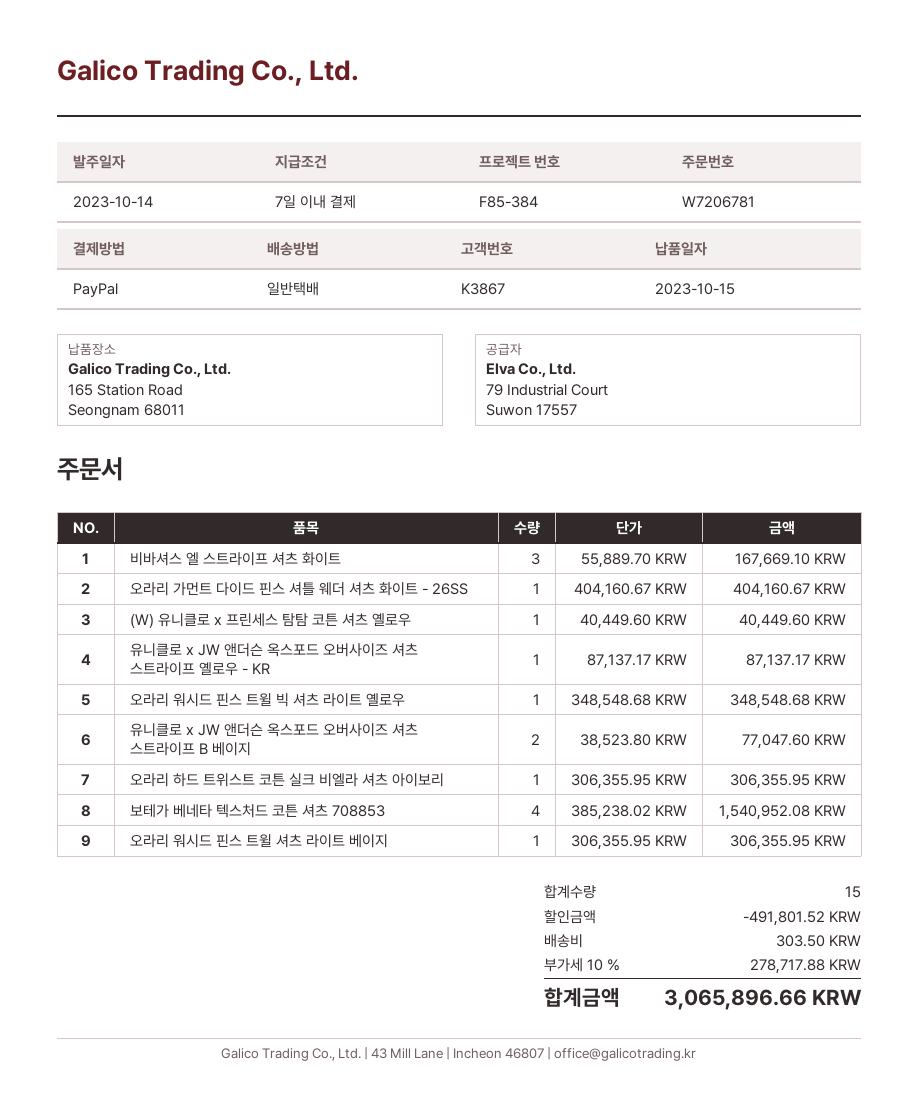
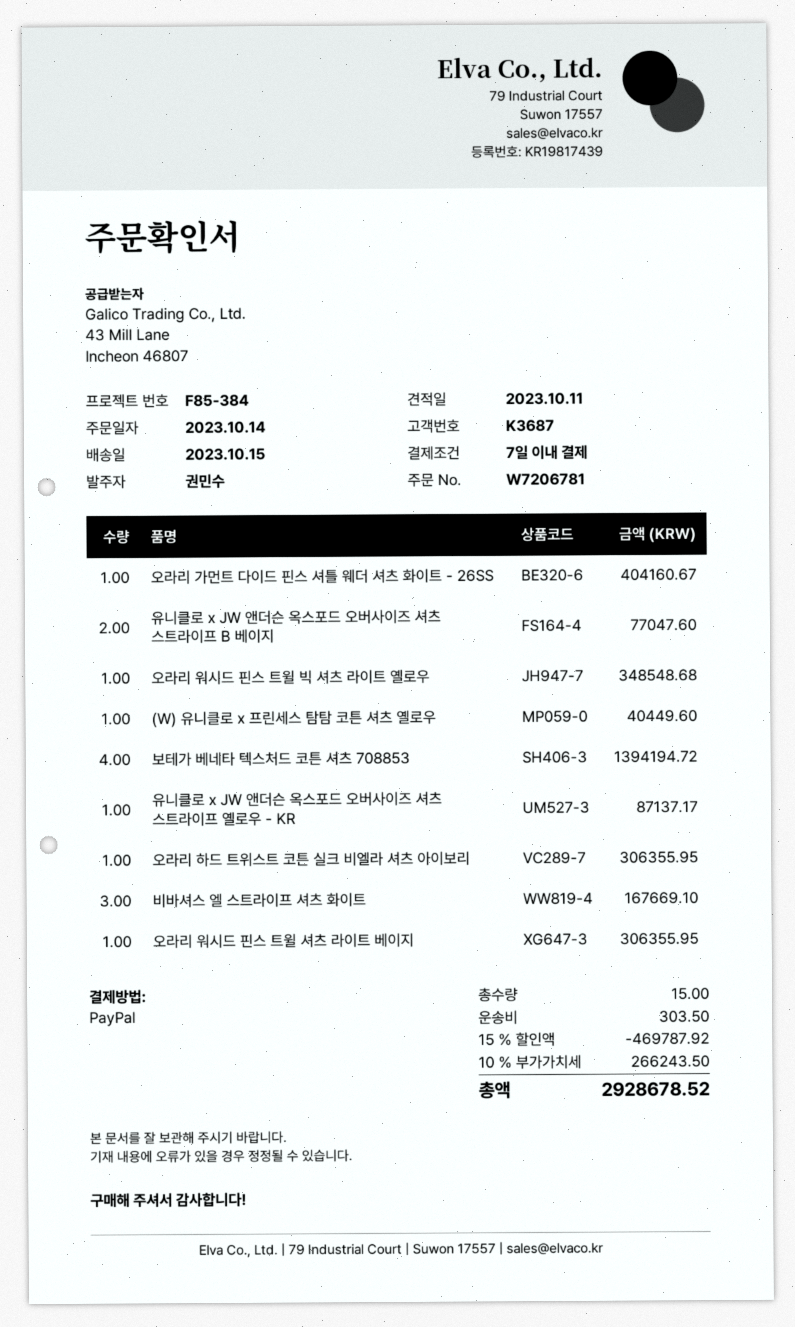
customer number: K3867 -> K3687
보테가 베네타 텍스처드 코튼 셔츠 708853: 4 for 1540952.08 -> 4 for 1394194.72
discount: 491801.52 -> 469787.92
tax: 10% = 278717.88 -> 10% = 266243.50
total: 3065896.66 -> 2928678.52

